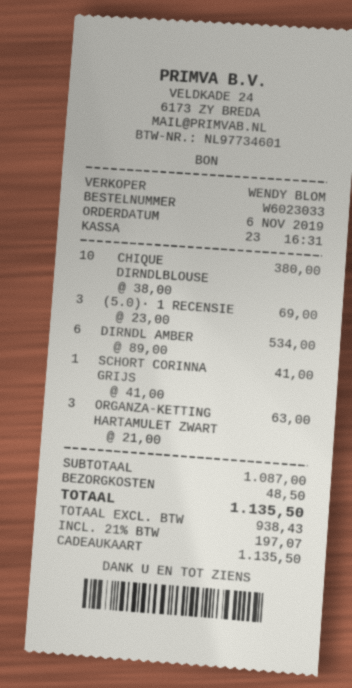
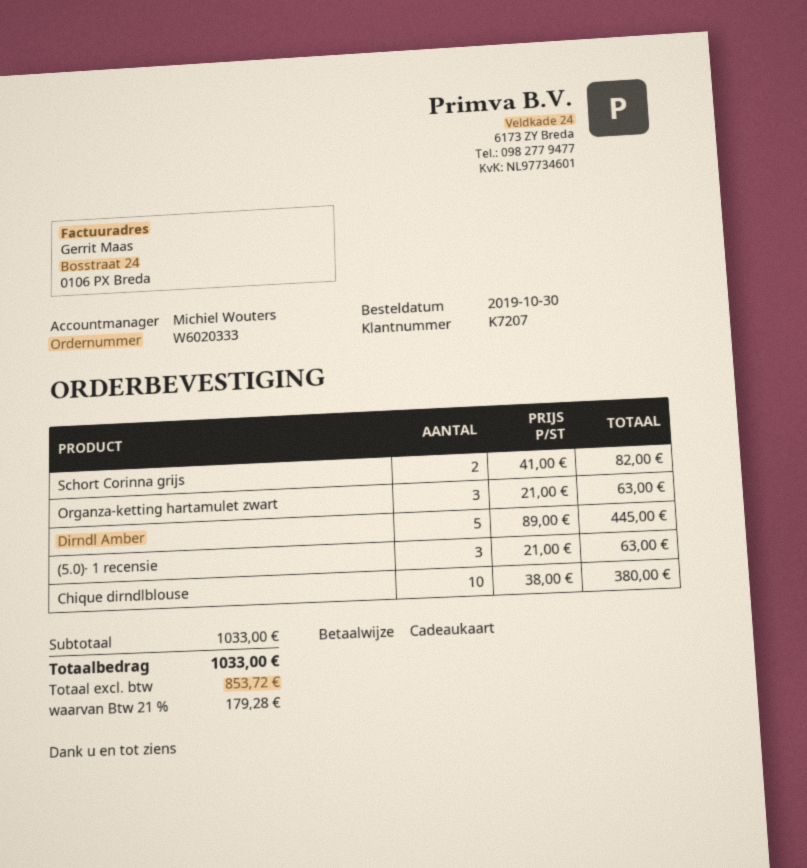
order number: W6023033 -> W6020333
order date: 2019-11-06 -> 2019-10-30
sales rep: WENDY BLOM -> Michiel Wouters
(5.0)· 1 RECENSIE: 3 x 23.00 = 69.00 -> 3 x 21.00 = 63.00
DIRNDL AMBER: 6 x 89.00 = 534.00 -> 5 x 89.00 = 445.00
SCHORT CORINNA GRIJS: 1 x 41.00 = 41.00 -> 2 x 41.00 = 82.00
subtotal: 1087.00 -> 1033.00
shipping: 48.50 -> none
net: 938.43 -> 853.72
tax: 21% = 197.07 -> 21% = 179.28
total: 1135.50 -> 1033.00

